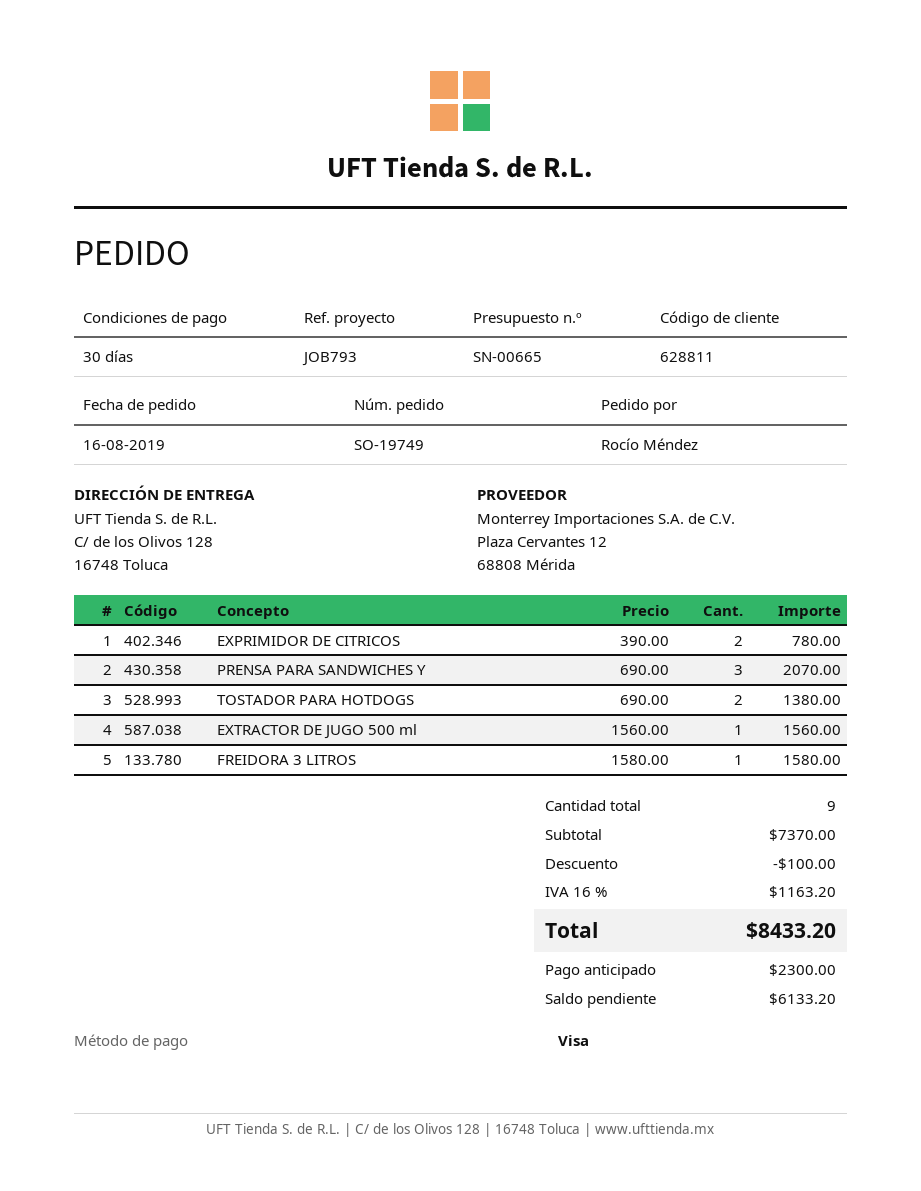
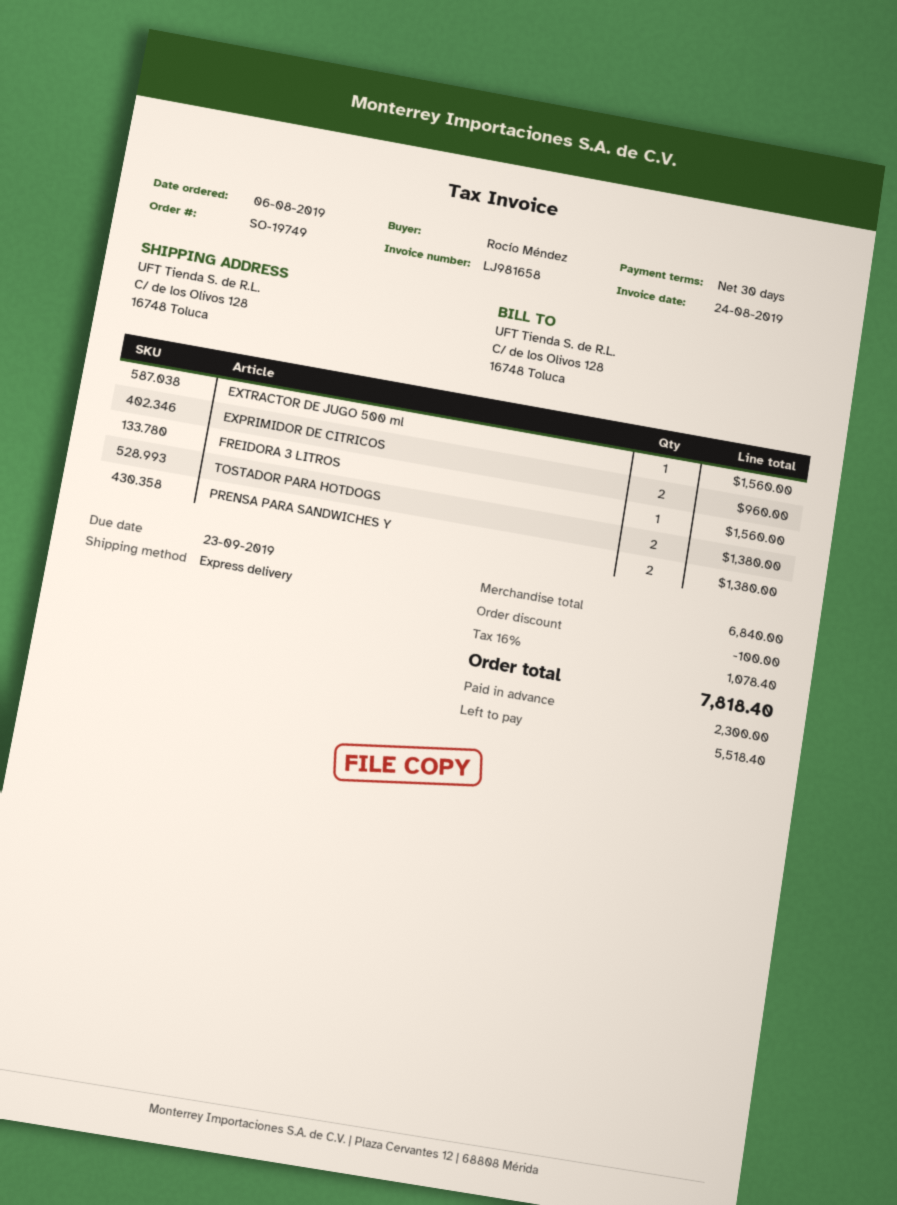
order date: 2019-08-16 -> 2019-08-06
EXPRIMIDOR DE CITRICOS: 2 for 780.00 -> 2 for 960.00
PRENSA PARA SANDWICHES Y: 3 for 2070.00 -> 2 for 1380.00
FREIDORA 3 LITROS: 1 for 1580.00 -> 1 for 1560.00
subtotal: 7370.00 -> 6840.00
tax: 16% = 1163.20 -> 16% = 1078.40
total: 8433.20 -> 7818.40
balance: 6133.20 -> 5518.40

